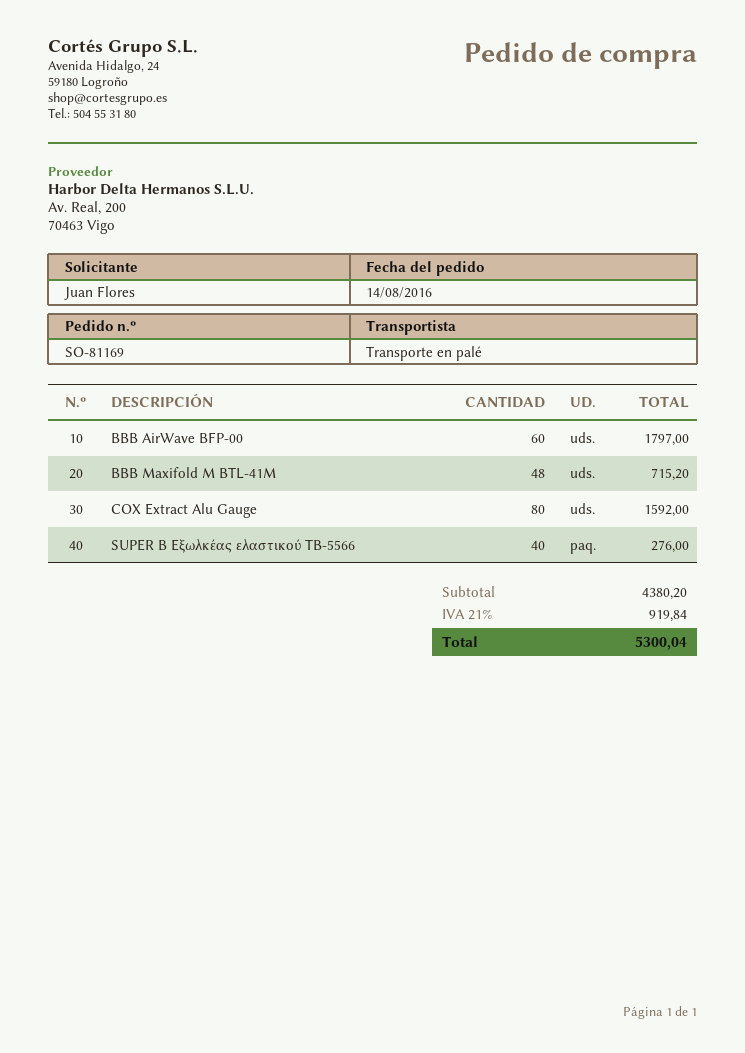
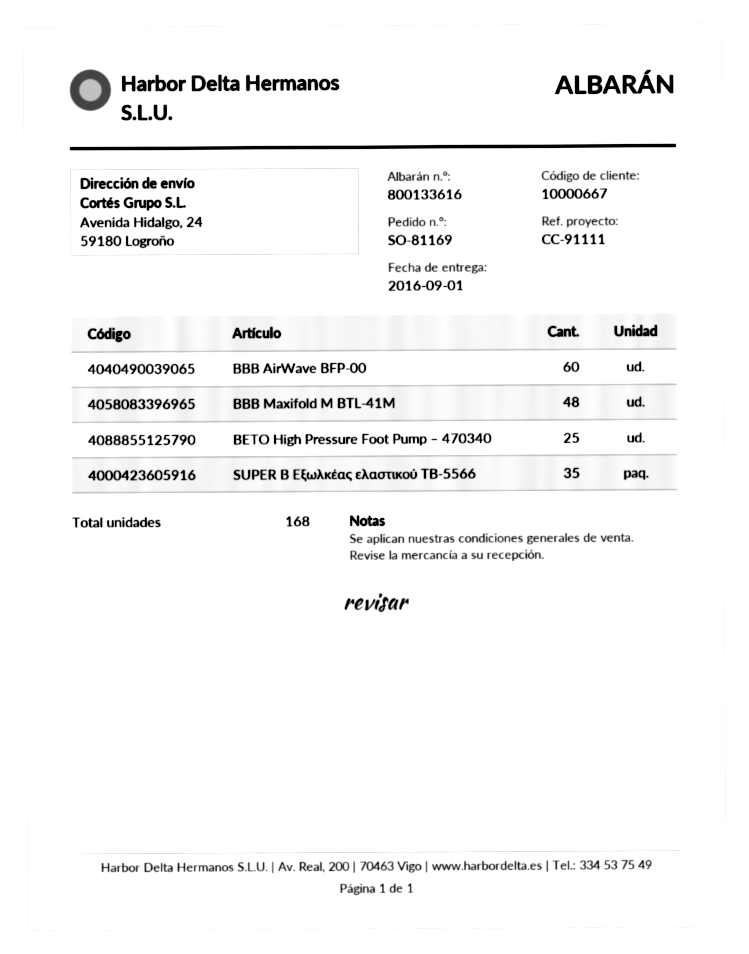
COX Extract Alu Gauge: 80 -> none
SUPER B Εξωλκέας ελαστικού TB-5566: 40 -> 35
BETO High Pressure Foot Pump – 470340: none -> 25

